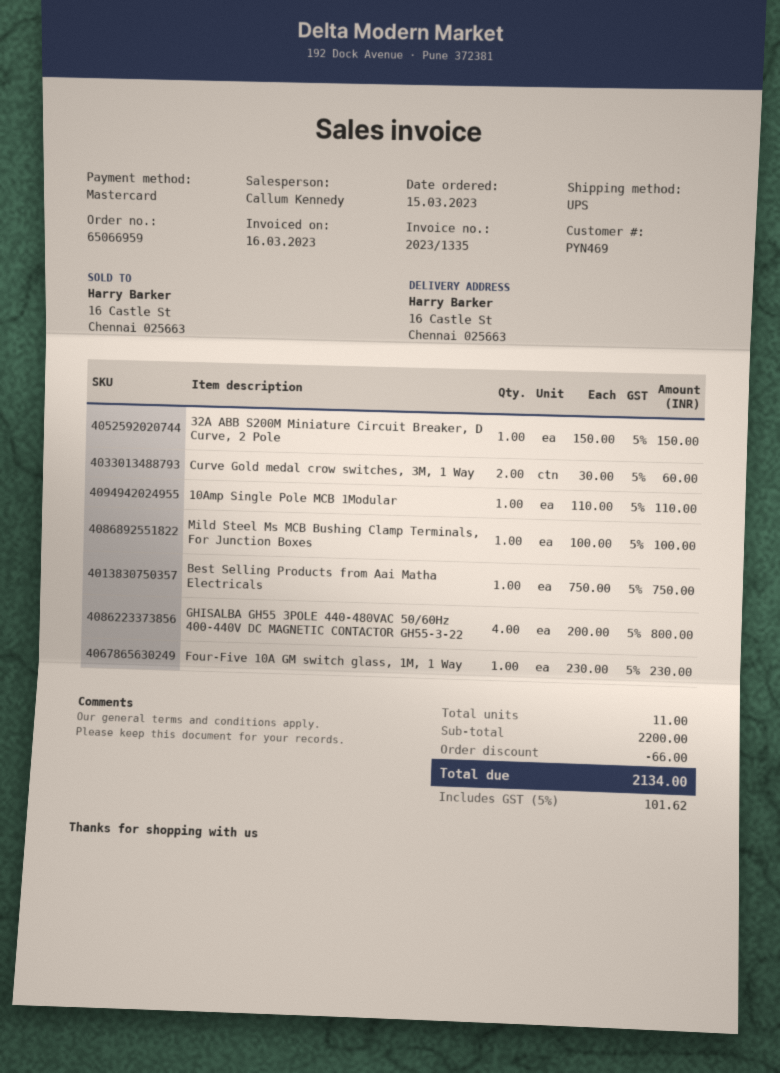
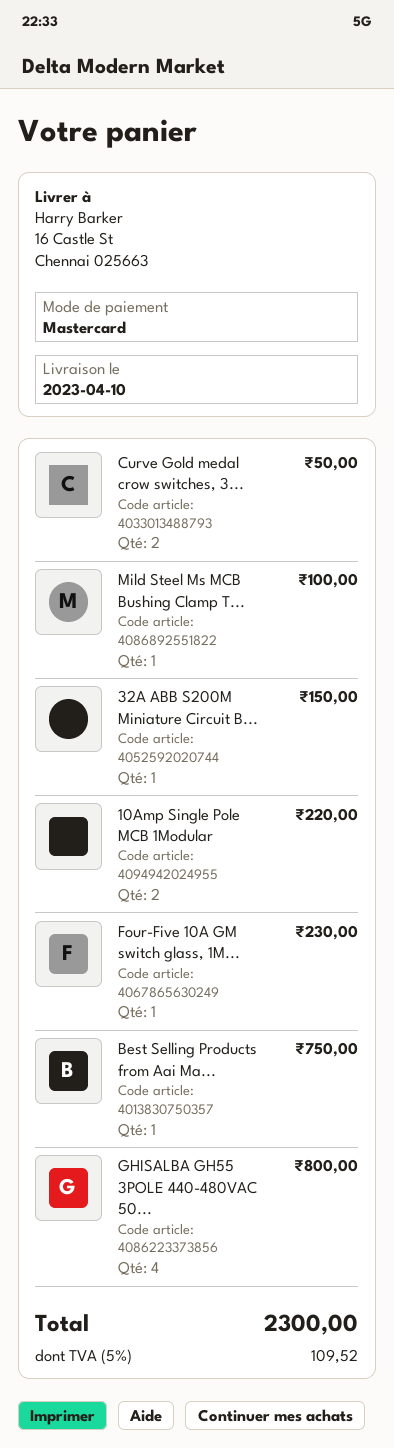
Curve Gold medal crow switches, 3M, 1 Way: 2 for 60.00 -> 2 for 50.00
10Amp Single Pole MCB 1Modular: 1 for 110.00 -> 2 for 220.00
discount: 66.00 -> none
tax: 5% = 101.62 -> 5% = 109.52
total: 2134.00 -> 2300.00

